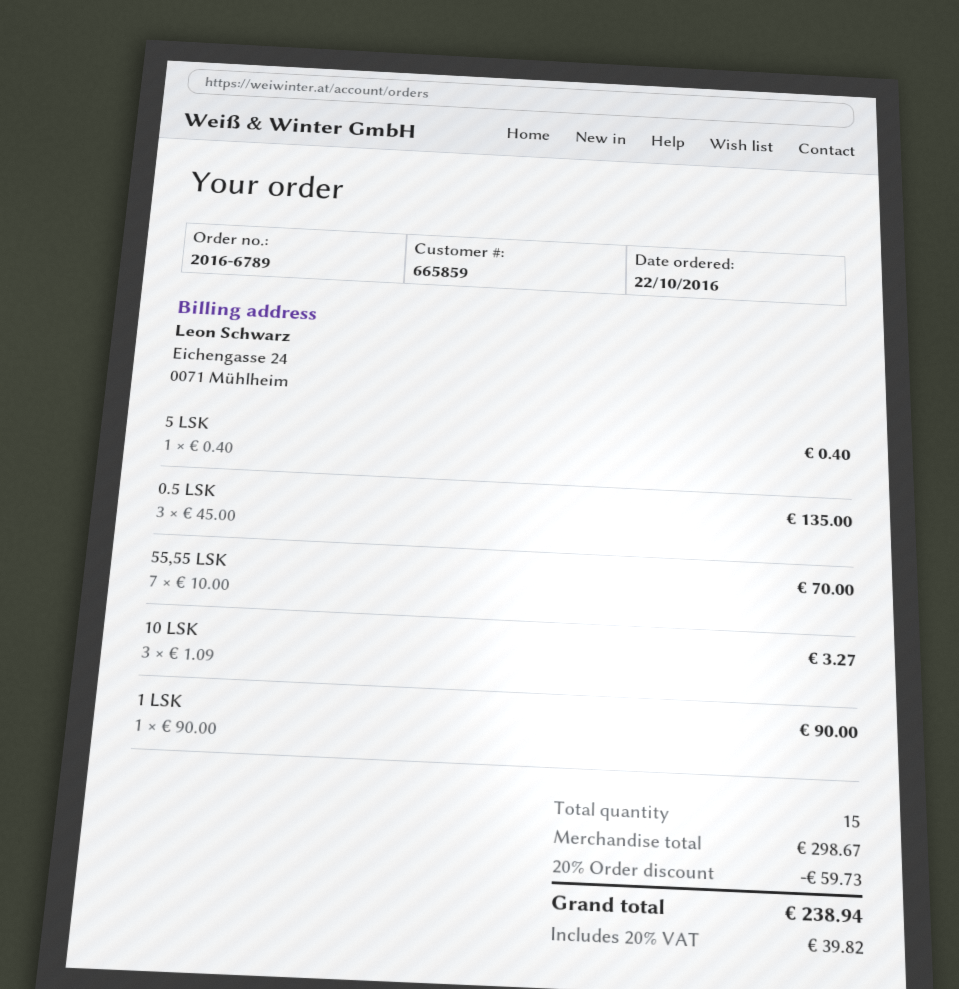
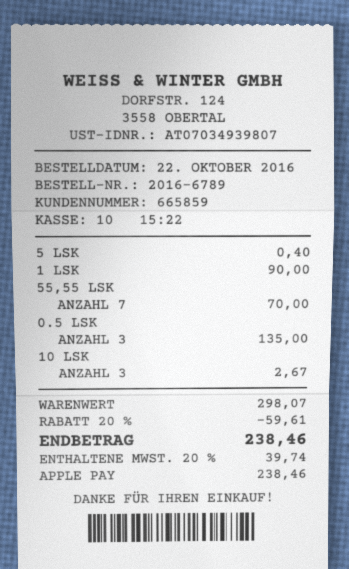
10 LSK: 3 for 3.27 -> 3 for 2.67
subtotal: 298.67 -> 298.07
discount: 20% = 59.73 -> 20% = 59.61
tax: 20% = 39.82 -> 20% = 39.74
total: 238.94 -> 238.46

